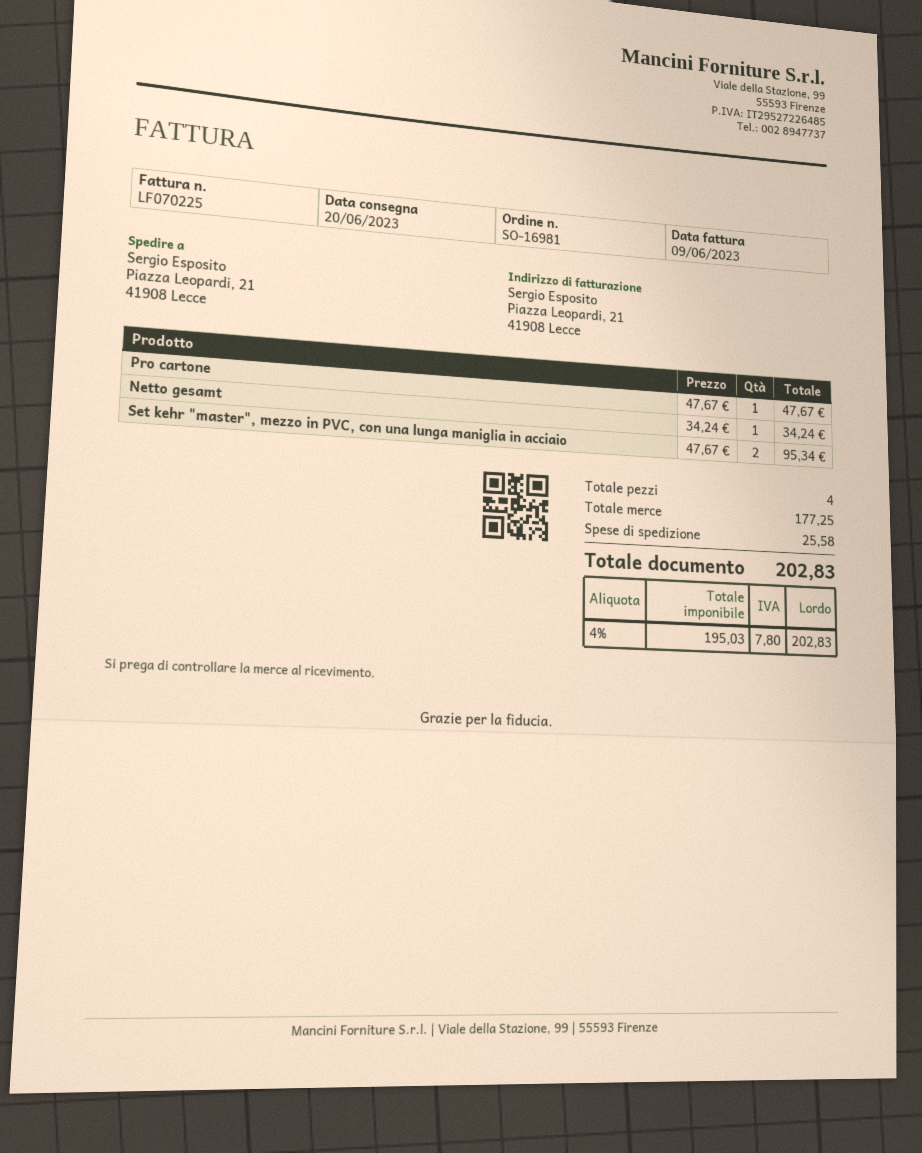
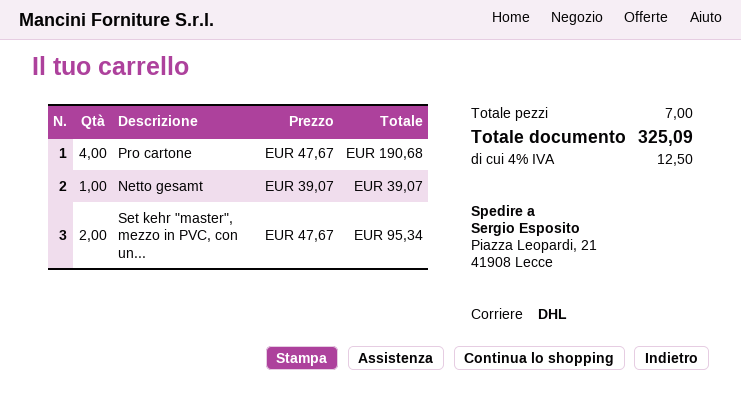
Pro cartone: 1 x 47.67 = 47.67 -> 4 x 47.67 = 190.68
Netto gesamt: 1 x 34.24 = 34.24 -> 1 x 39.07 = 39.07
total quantity: 4 -> 7
shipping: 25.58 -> none
tax: 4% = 7.80 -> 4% = 12.50
total: 202.83 -> 325.09

